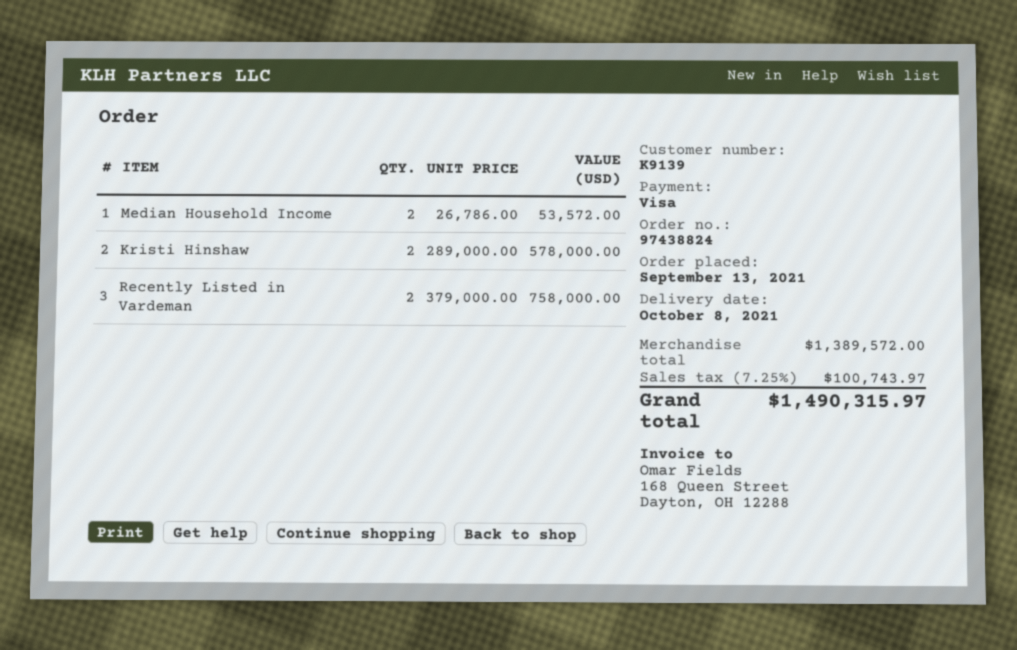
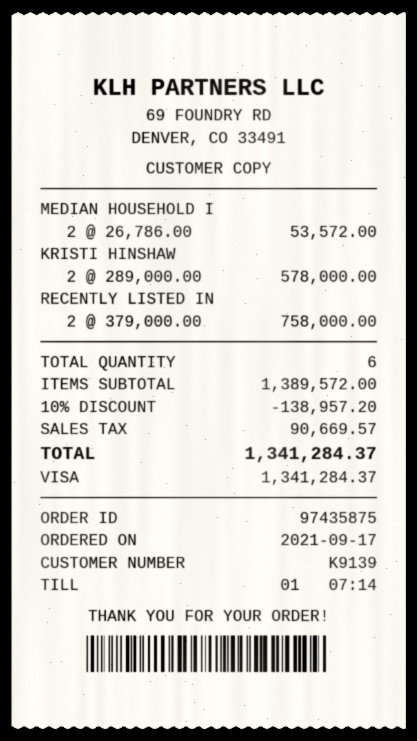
order number: 97438824 -> 97435875
order date: 2021-09-13 -> 2021-09-17
discount: none -> 10% = 138957.20
tax: 100743.97 -> 90669.57
total: 1490315.97 -> 1341284.37

